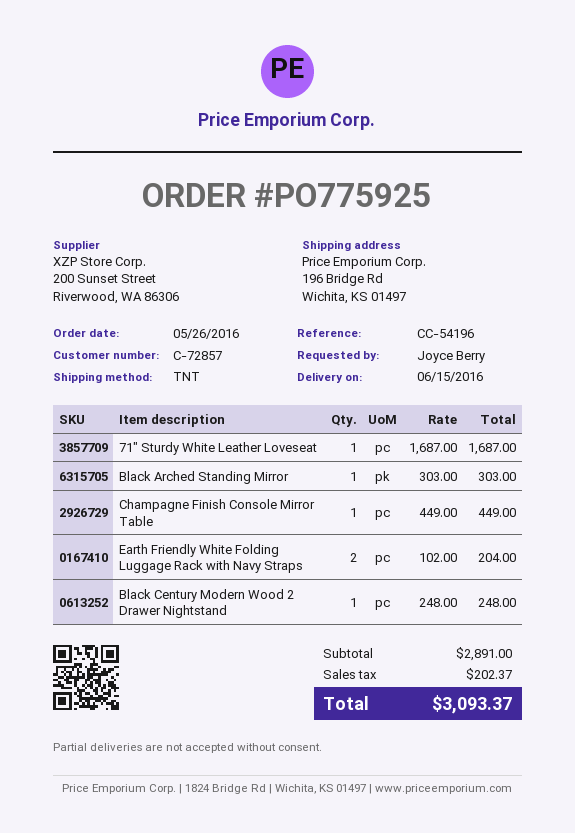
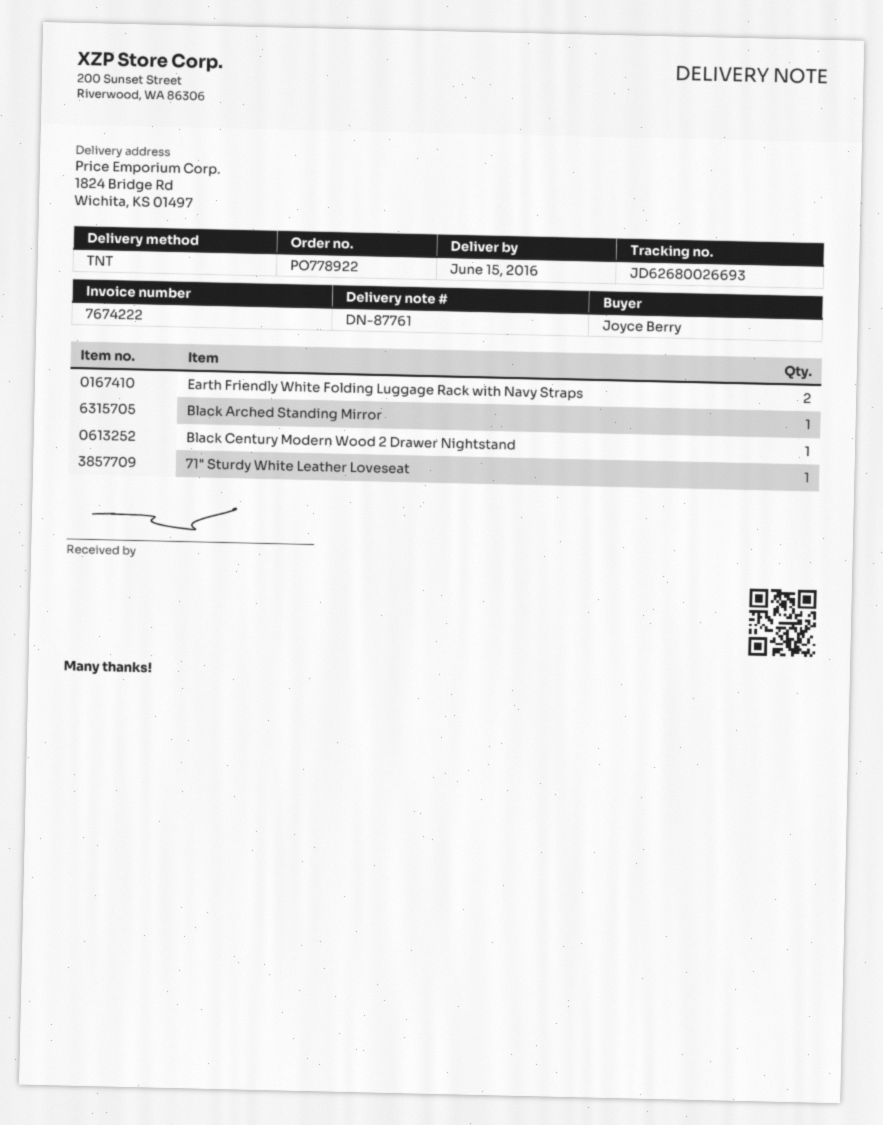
order number: PO775925 -> PO778922
ship to: 196 Bridge Rd, Wichita, KS 01497 -> 1824 Bridge Rd, Wichita, KS 01497
Champagne Finish Console Mirror Table: 1 -> none

